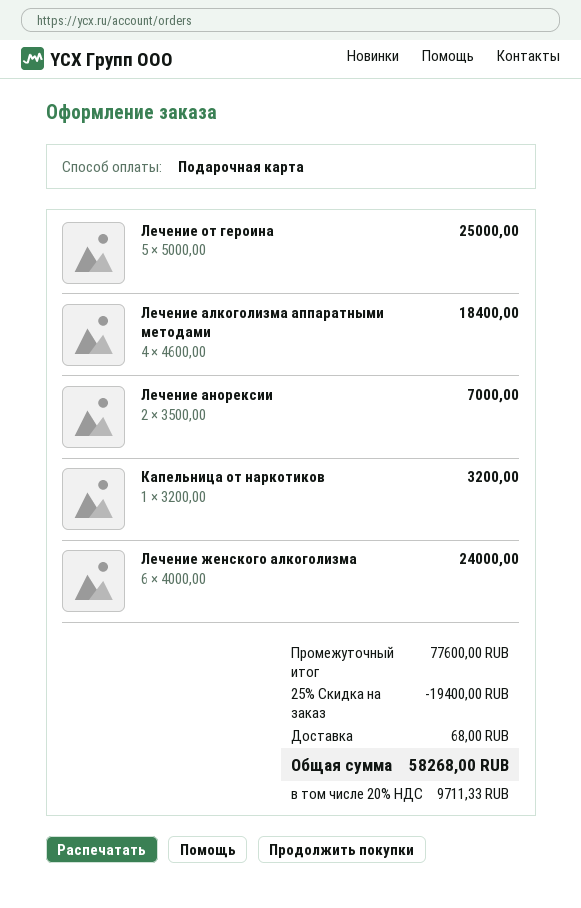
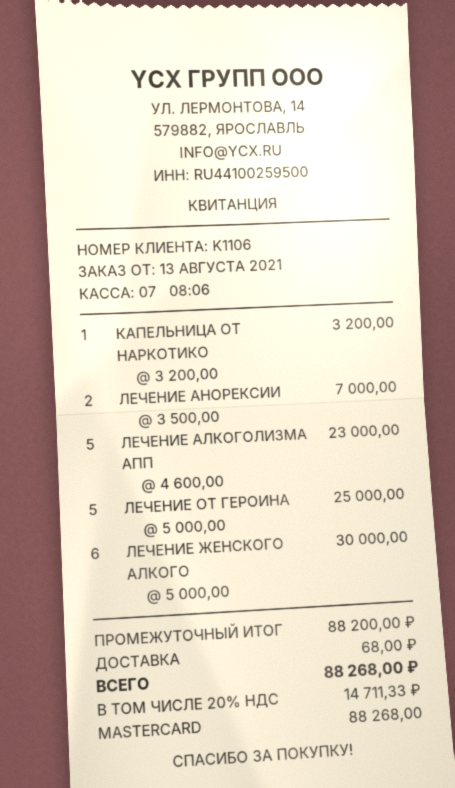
payment method: gift card -> Mastercard
Лечение алкоголизма аппаратными методами: 4 x 4600.00 = 18400.00 -> 5 x 4600.00 = 23000.00
Лечение женского алкоголизма: 6 x 4000.00 = 24000.00 -> 6 x 5000.00 = 30000.00
subtotal: 77600.00 -> 88200.00
discount: 25% = 19400.00 -> none
tax: 20% = 9711.33 -> 20% = 14711.33
total: 58268.00 -> 88268.00

